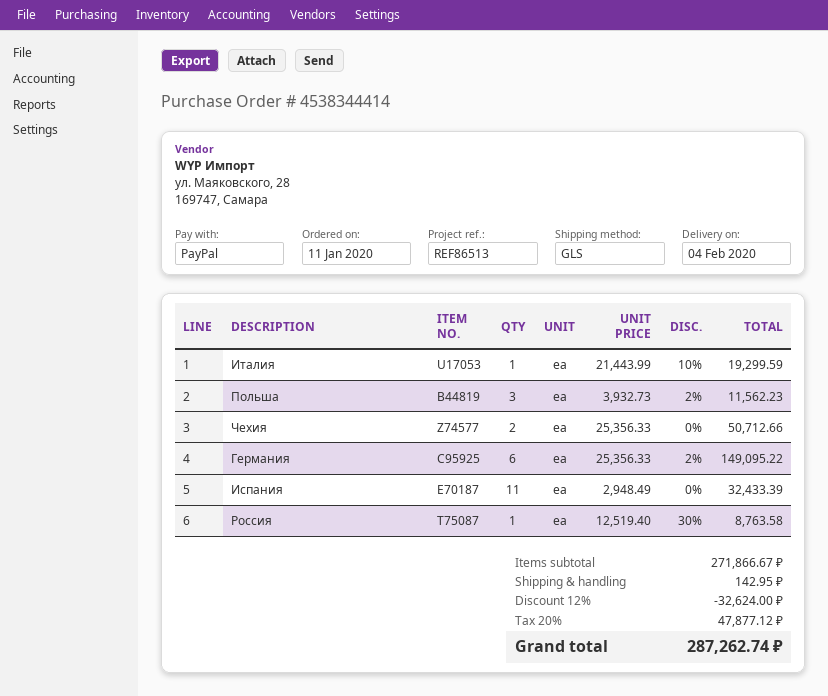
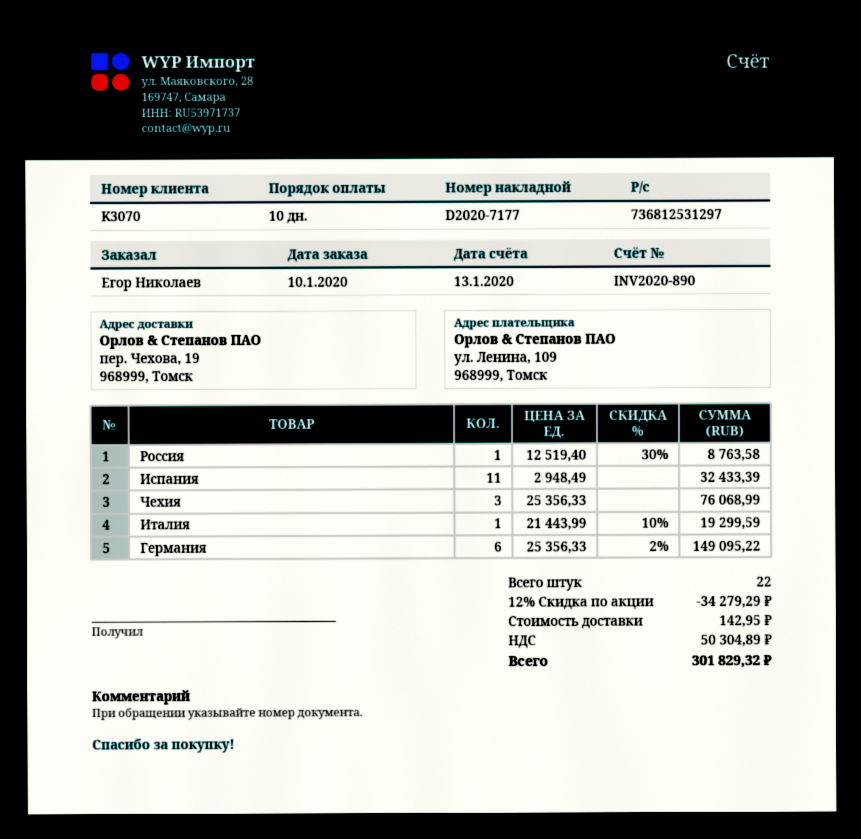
order date: 2020-01-11 -> 2020-01-10
Польша: 3 x 3932.73 - 2% = 11562.23 -> none
Чехия: 2 x 25356.33 = 50712.66 -> 3 x 25356.33 = 76068.99
discount: 12% = 32624.00 -> 12% = 34279.29
tax: 47877.12 -> 50304.89
total: 287262.74 -> 301829.32

